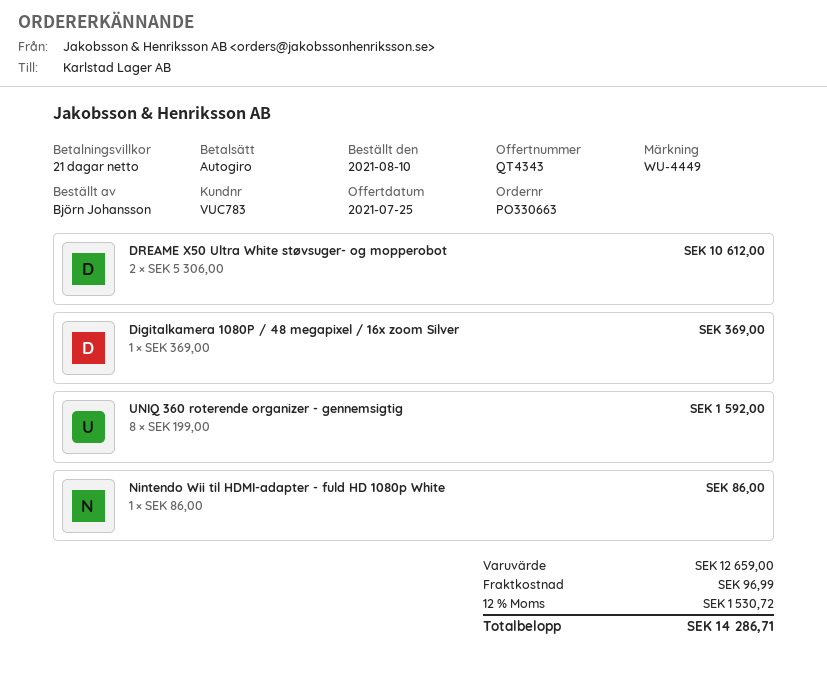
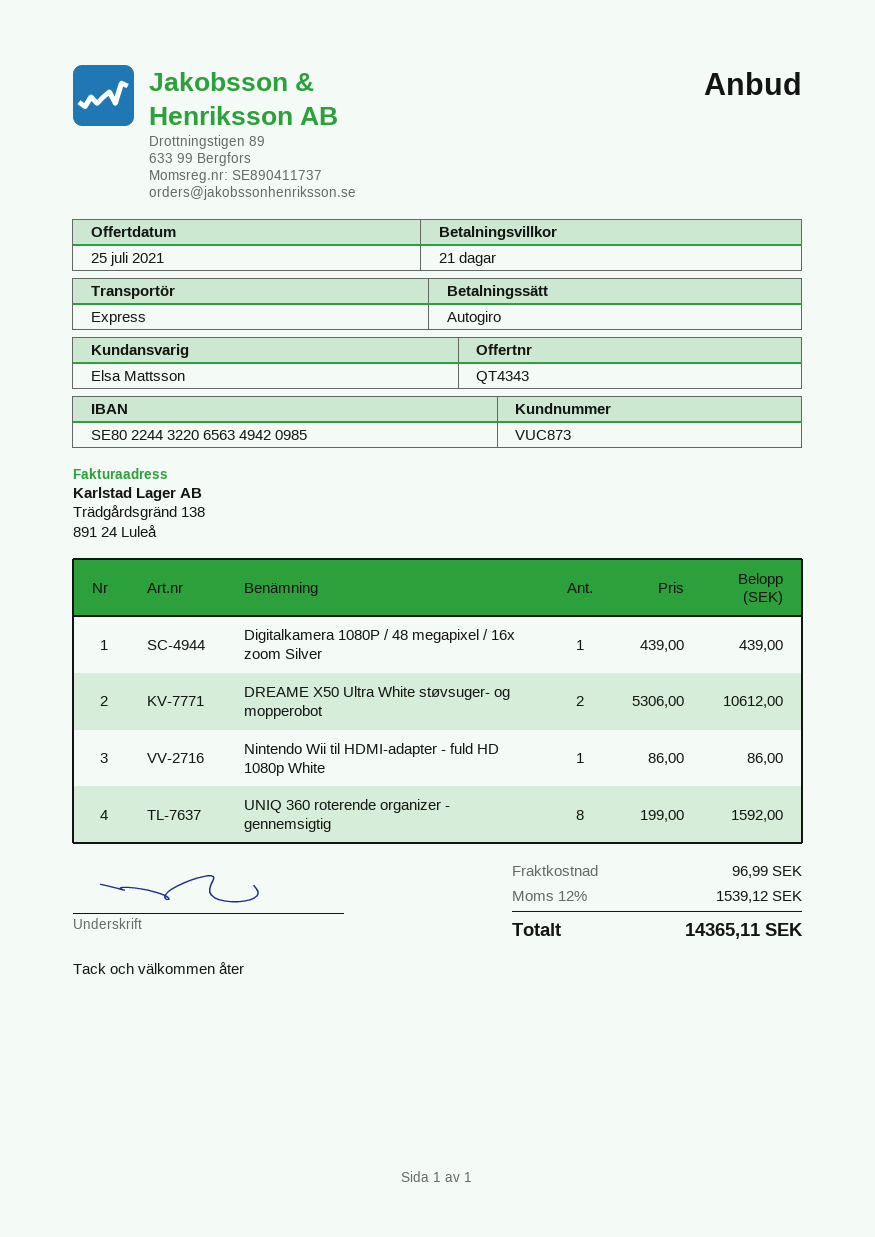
customer number: VUC783 -> VUC873
Digitalkamera 1080P / 48 megapixel / 16x zoom Silver: 1 x 369.00 = 369.00 -> 1 x 439.00 = 439.00
tax: 12% = 1530.72 -> 12% = 1539.12
total: 14286.71 -> 14365.11

